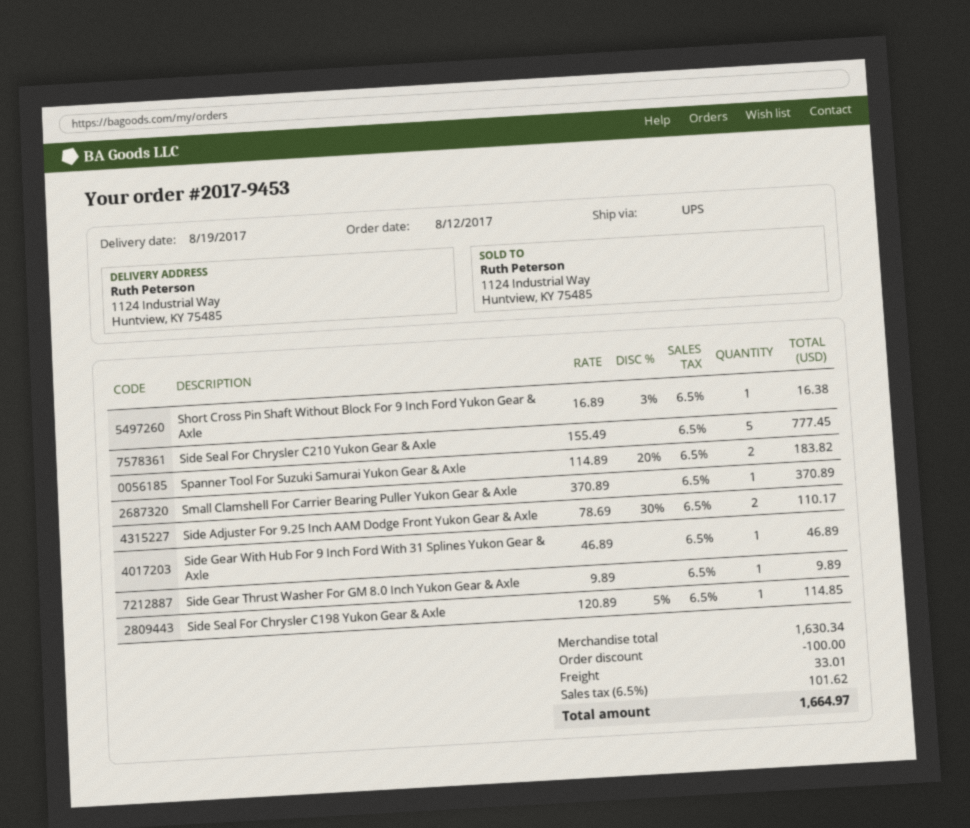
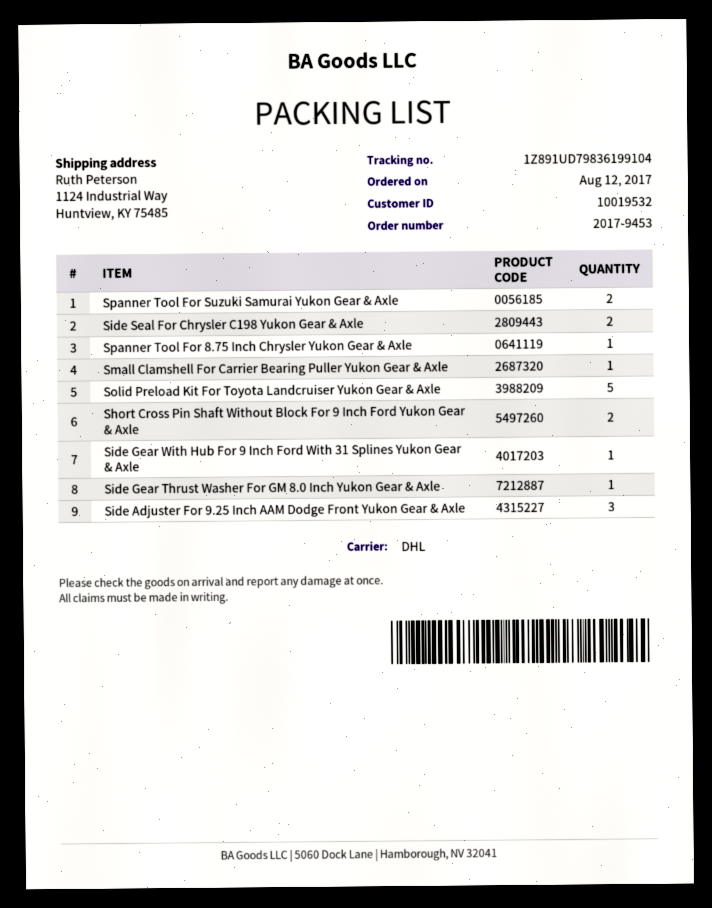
shipping method: UPS -> DHL
Short Cross Pin Shaft Without Block For 9 Inch Ford Yukon Gear & Axle: 1 -> 2
Side Seal For Chrysler C210 Yukon Gear & Axle: 5 -> none
Side Adjuster For 9.25 Inch AAM Dodge Front Yukon Gear & Axle: 2 -> 3
Side Seal For Chrysler C198 Yukon Gear & Axle: 1 -> 2
Spanner Tool For 8.75 Inch Chrysler Yukon Gear & Axle: none -> 1
Solid Preload Kit For Toyota Landcruiser Yukon Gear & Axle: none -> 5

